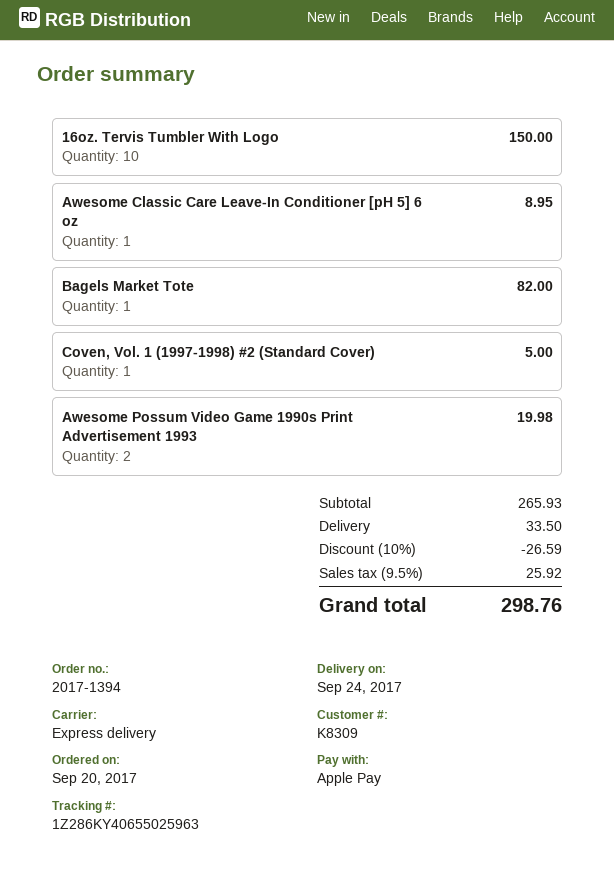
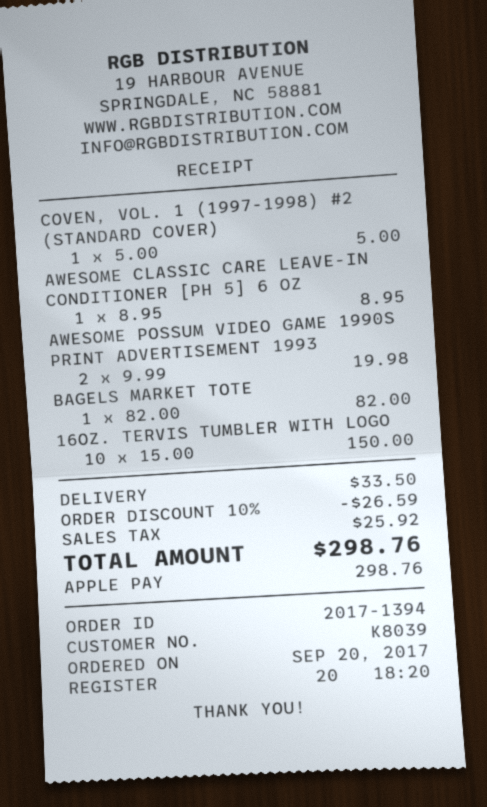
customer number: K8309 -> K8039

